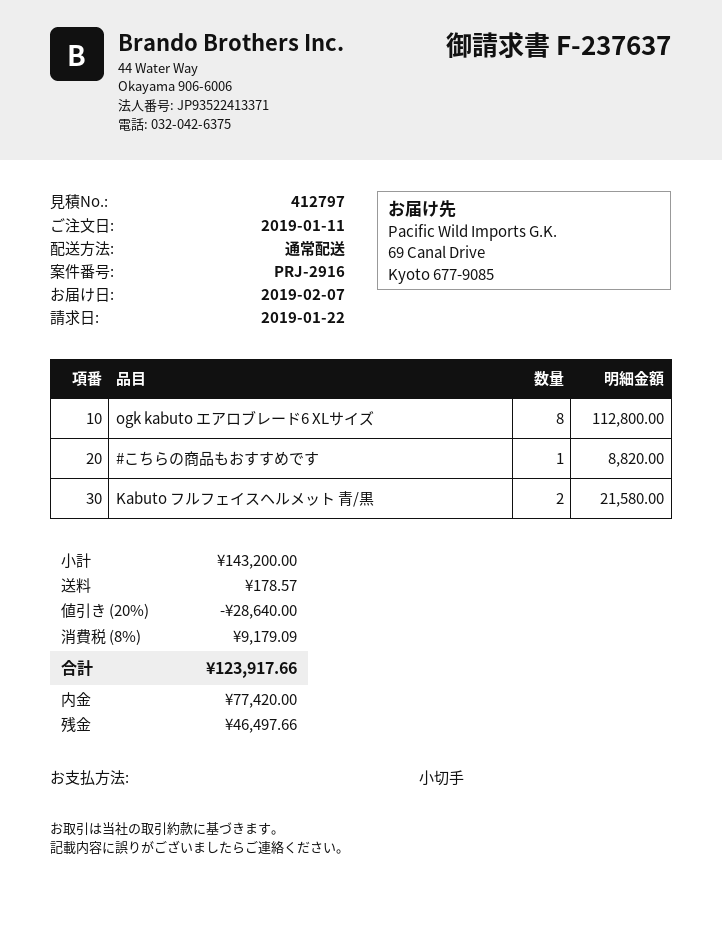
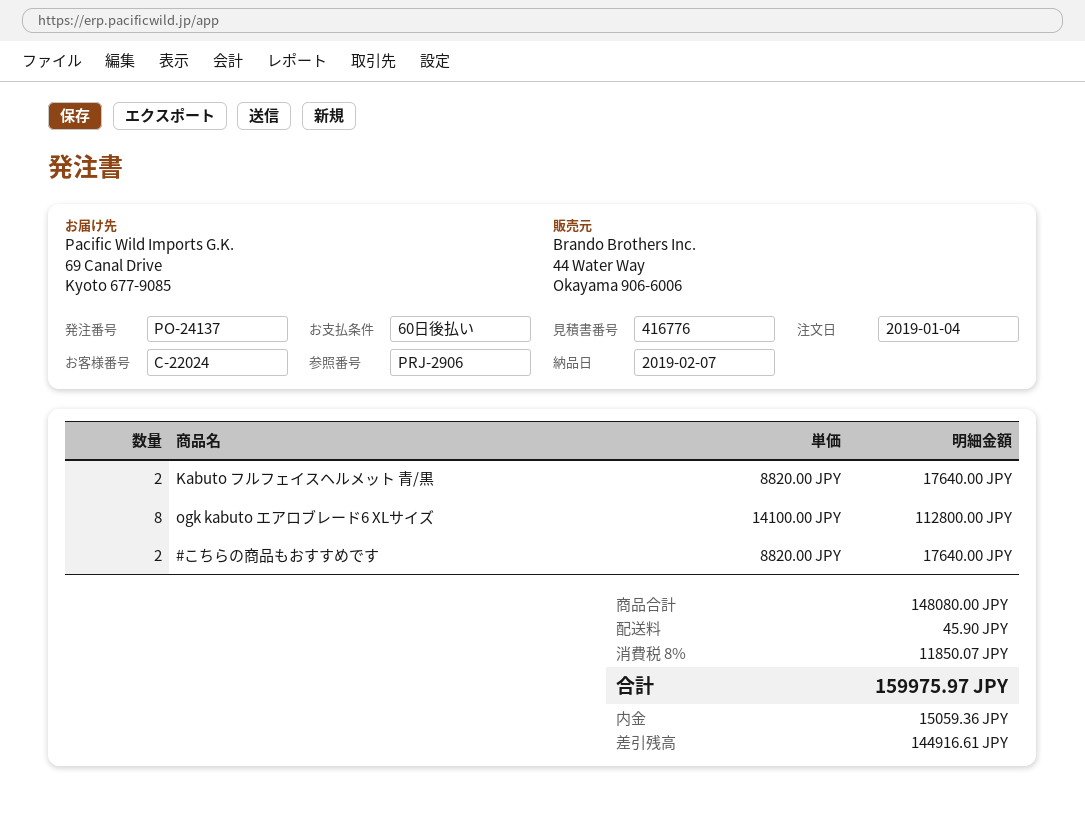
quote number: 412797 -> 416776
order date: 2019-01-11 -> 2019-01-04
reference: PRJ-2916 -> PRJ-2906
#こちらの商品もおすすめです: 1 for 8820.00 -> 2 for 17640.00
Kabuto フルフェイスヘルメット 青/黒: 2 for 21580.00 -> 2 for 17640.00
subtotal: 143200.00 -> 148080.00
discount: 20% = 28640.00 -> none
shipping: 178.57 -> 45.90
tax: 8% = 9179.09 -> 8% = 11850.07
total: 123917.66 -> 159975.97
deposit: 77420.00 -> 15059.36
balance: 46497.66 -> 144916.61

